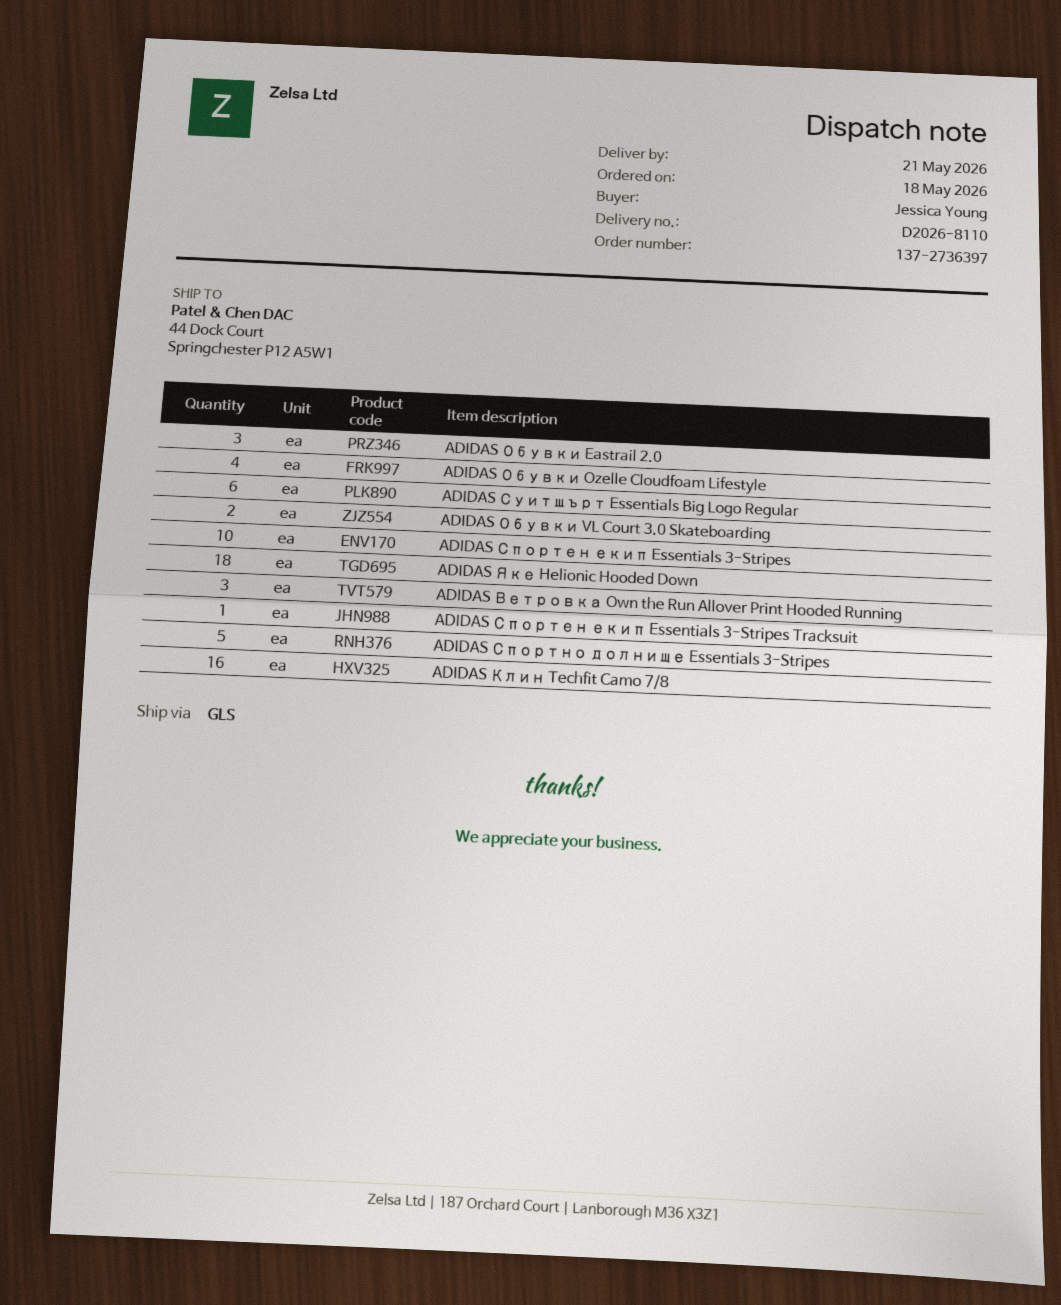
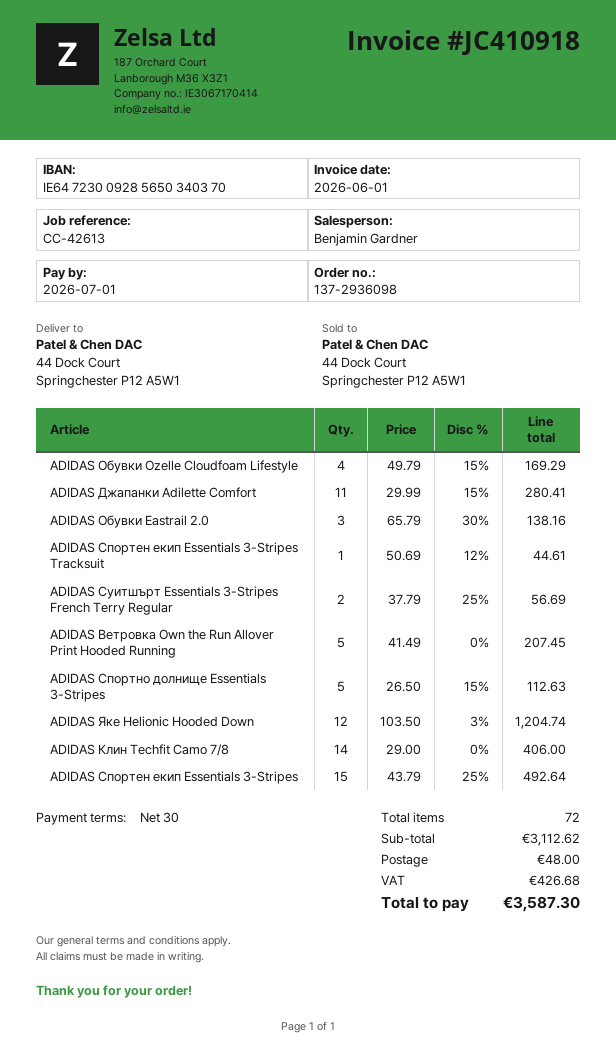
order number: 137-2736397 -> 137-2936098
ADIDAS Суитшърт Essentials Big Logo Regular: 6 -> none
ADIDAS Обувки VL Court 3.0 Skateboarding: 2 -> none
ADIDAS Спортен екип Essentials 3-Stripes: 10 -> 15
ADIDAS Яке Helionic Hooded Down: 18 -> 12
ADIDAS Ветровка Own the Run Allover Print Hooded Running: 3 -> 5
ADIDAS Клин Techfit Camo 7/8: 16 -> 14
ADIDAS Джапанки Adilette Comfort: none -> 11
ADIDAS Суитшърт Essentials 3-Stripes French Terry Regular: none -> 2

